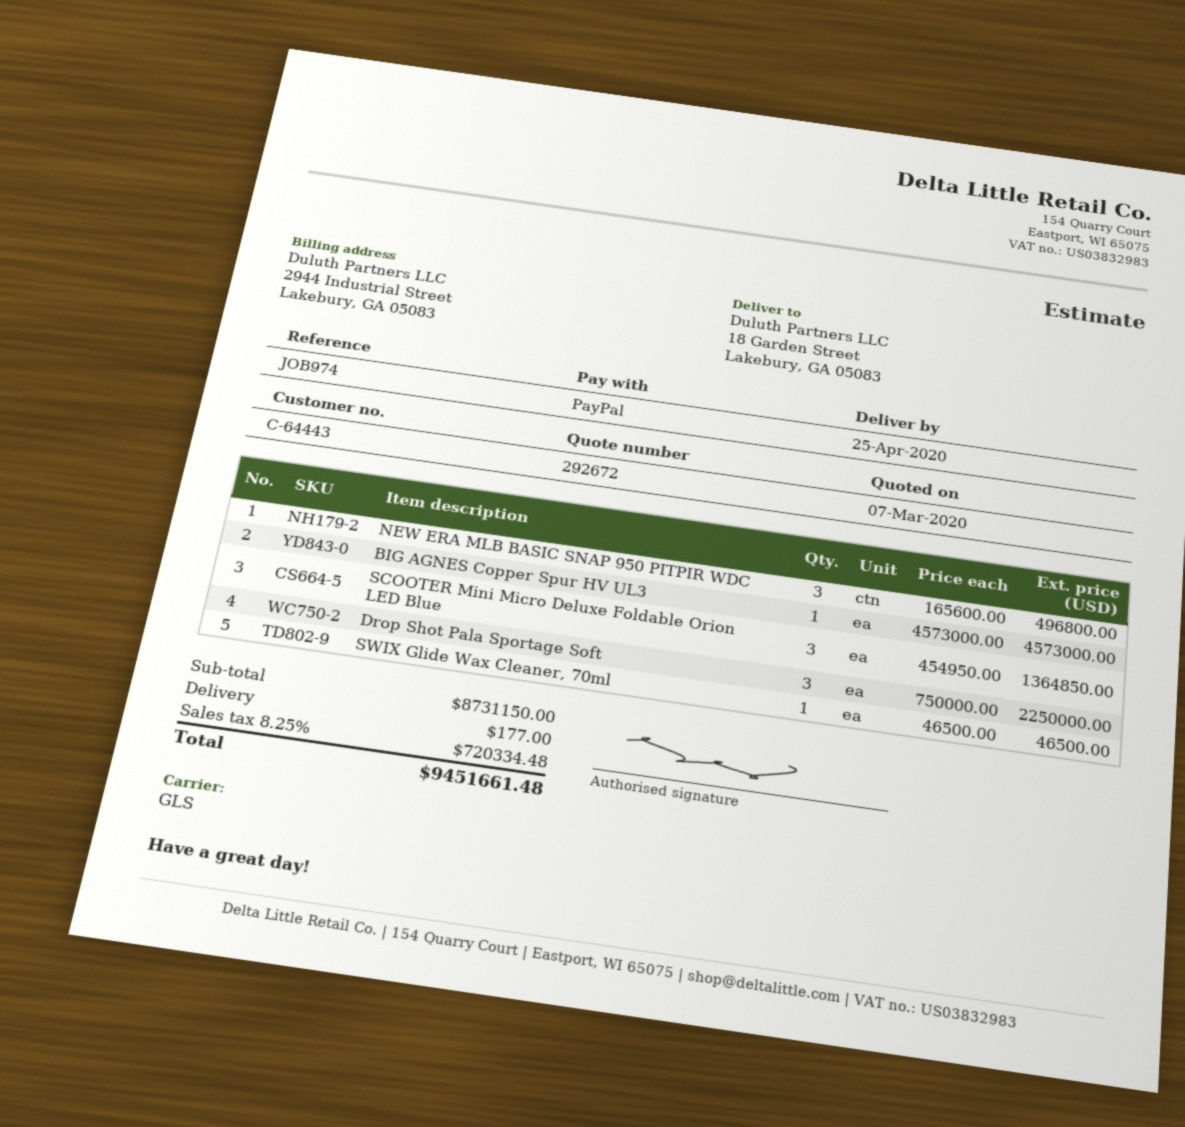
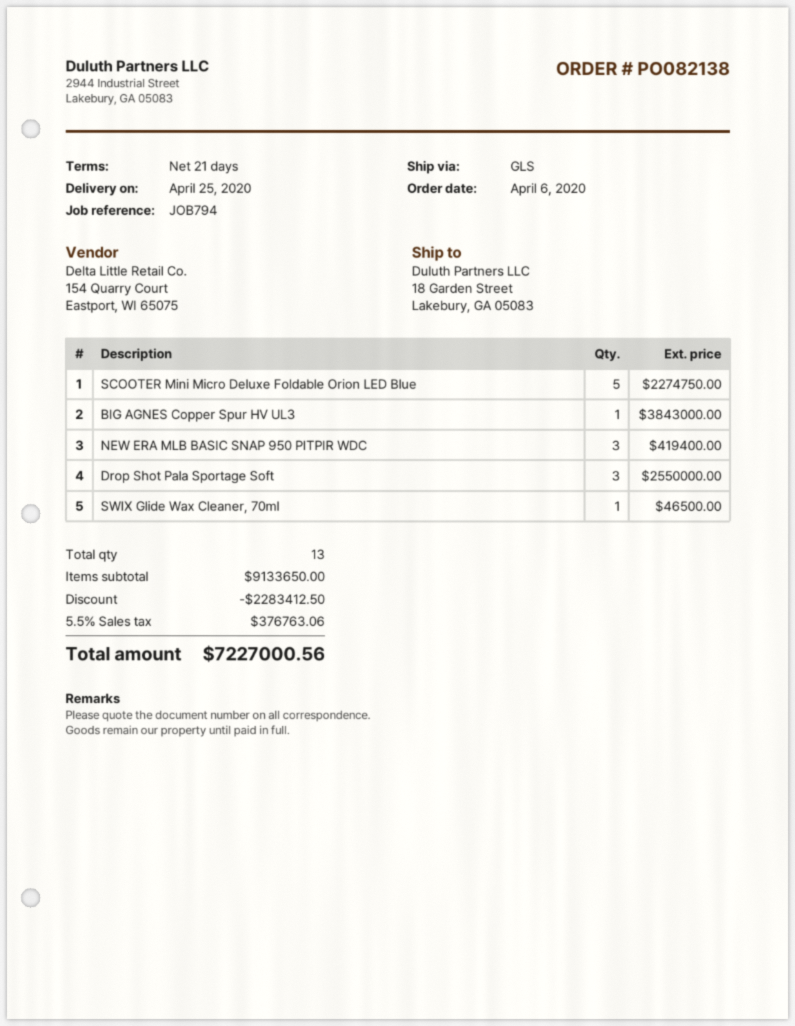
reference: JOB974 -> JOB794
NEW ERA MLB BASIC SNAP 950 PITPIR WDC: 3 for 496800.00 -> 3 for 419400.00
BIG AGNES Copper Spur HV UL3: 1 for 4573000.00 -> 1 for 3843000.00
SCOOTER Mini Micro Deluxe Foldable Orion LED Blue: 3 for 1364850.00 -> 5 for 2274750.00
Drop Shot Pala Sportage Soft: 3 for 2250000.00 -> 3 for 2550000.00
subtotal: 8731150.00 -> 9133650.00
discount: none -> 2283412.50
shipping: 177.00 -> none
tax: 8.25% = 720334.48 -> 5.5% = 376763.06
total: 9451661.48 -> 7227000.56

